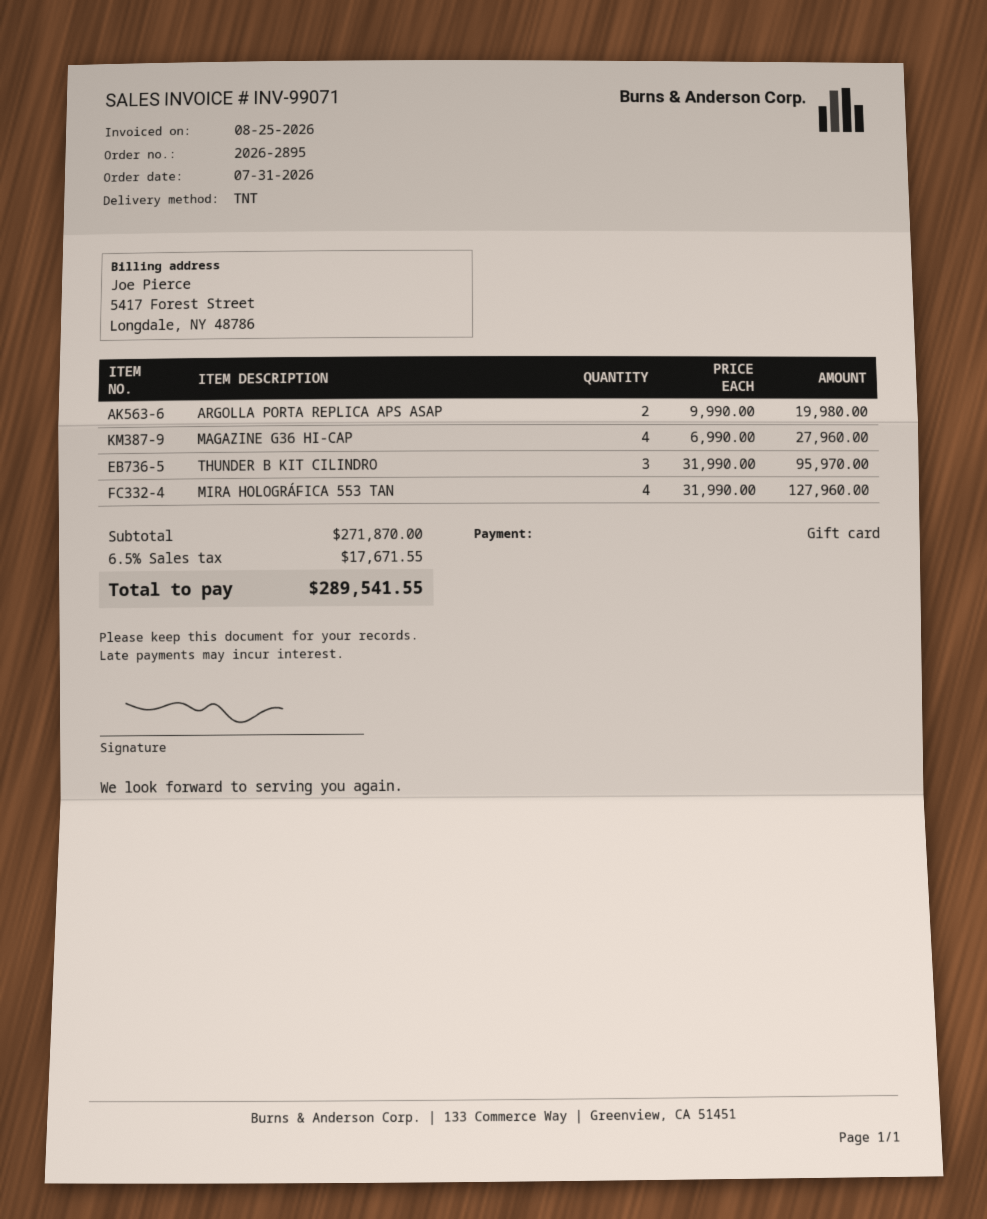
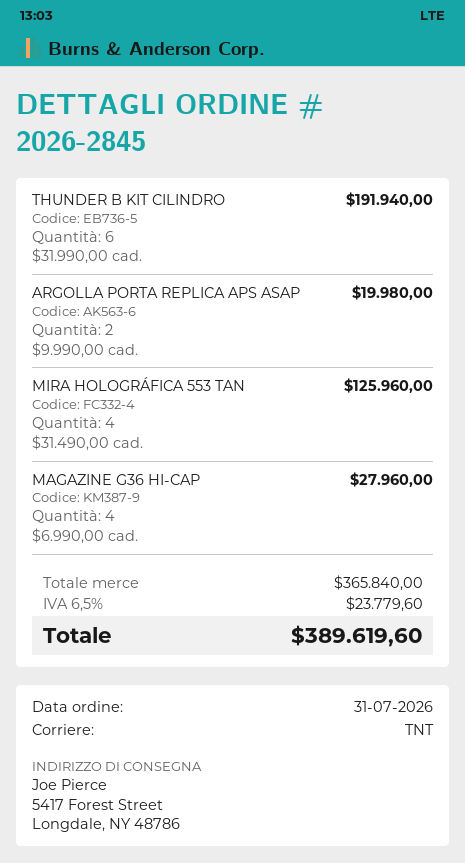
order number: 2026-2895 -> 2026-2845
THUNDER B KIT CILINDRO: 3 x 31990.00 = 95970.00 -> 6 x 31990.00 = 191940.00
MIRA HOLOGRÁFICA 553 TAN: 4 x 31990.00 = 127960.00 -> 4 x 31490.00 = 125960.00
subtotal: 271870.00 -> 365840.00
tax: 6.5% = 17671.55 -> 6.5% = 23779.60
total: 289541.55 -> 389619.60

